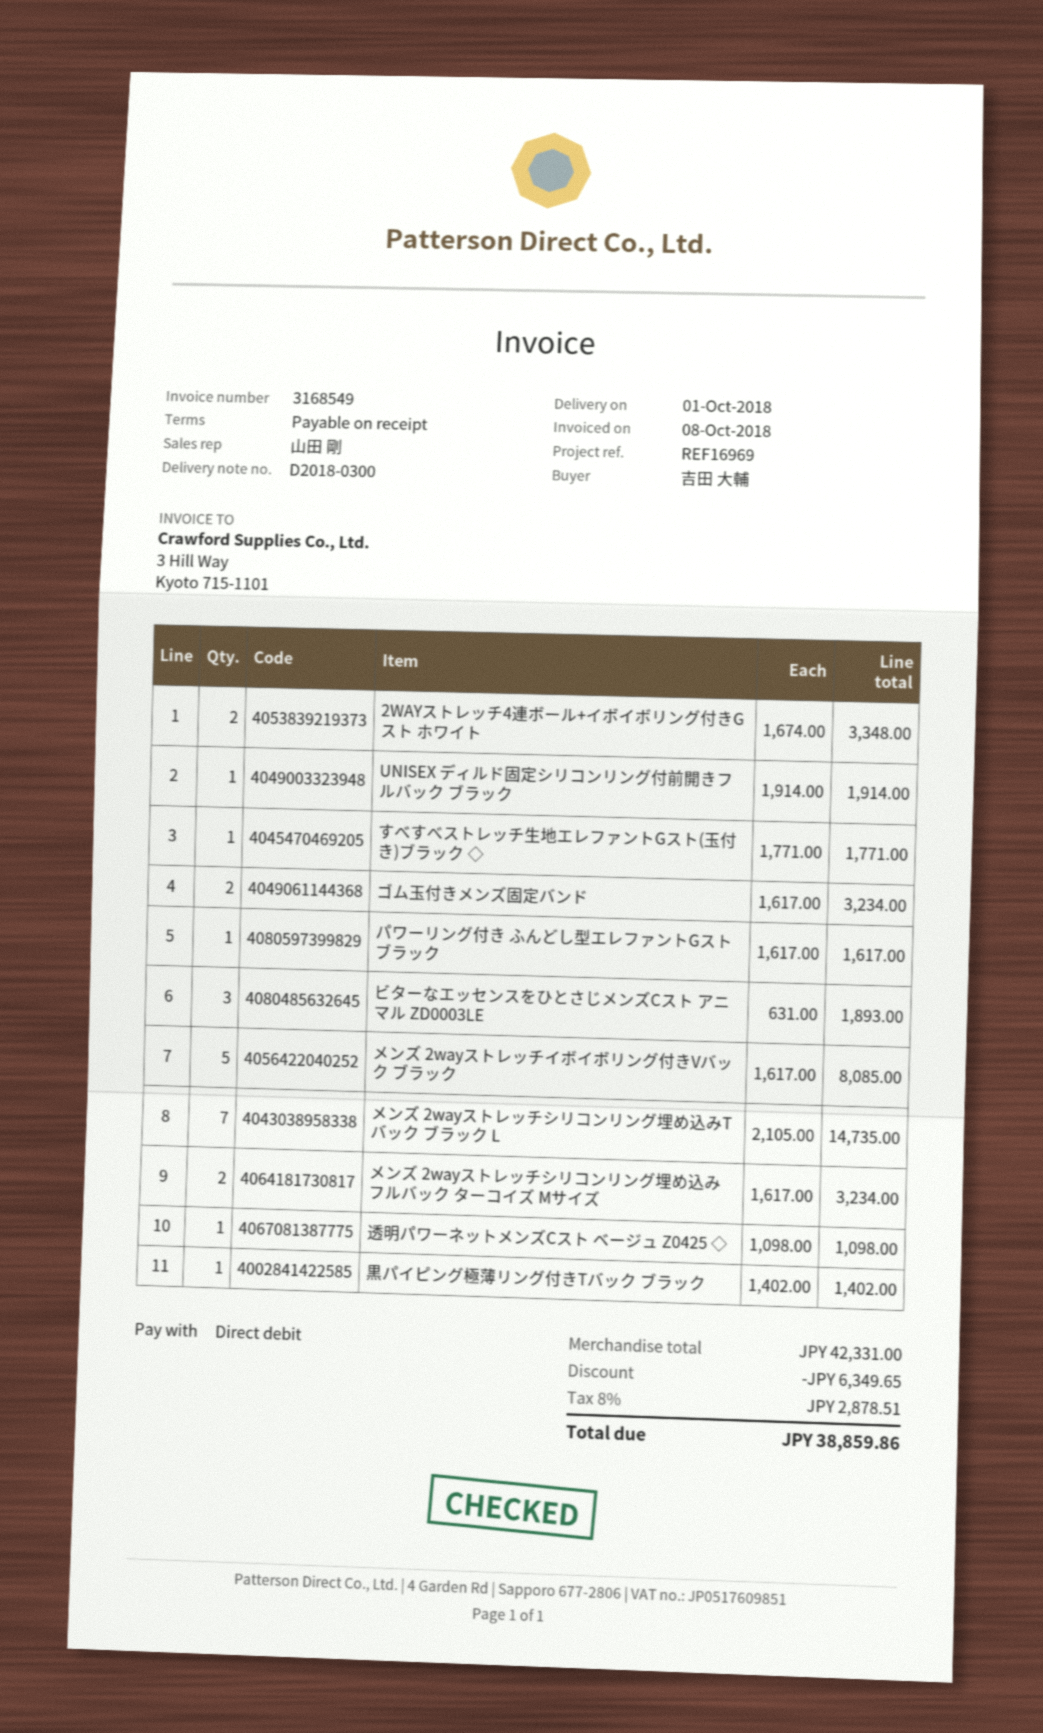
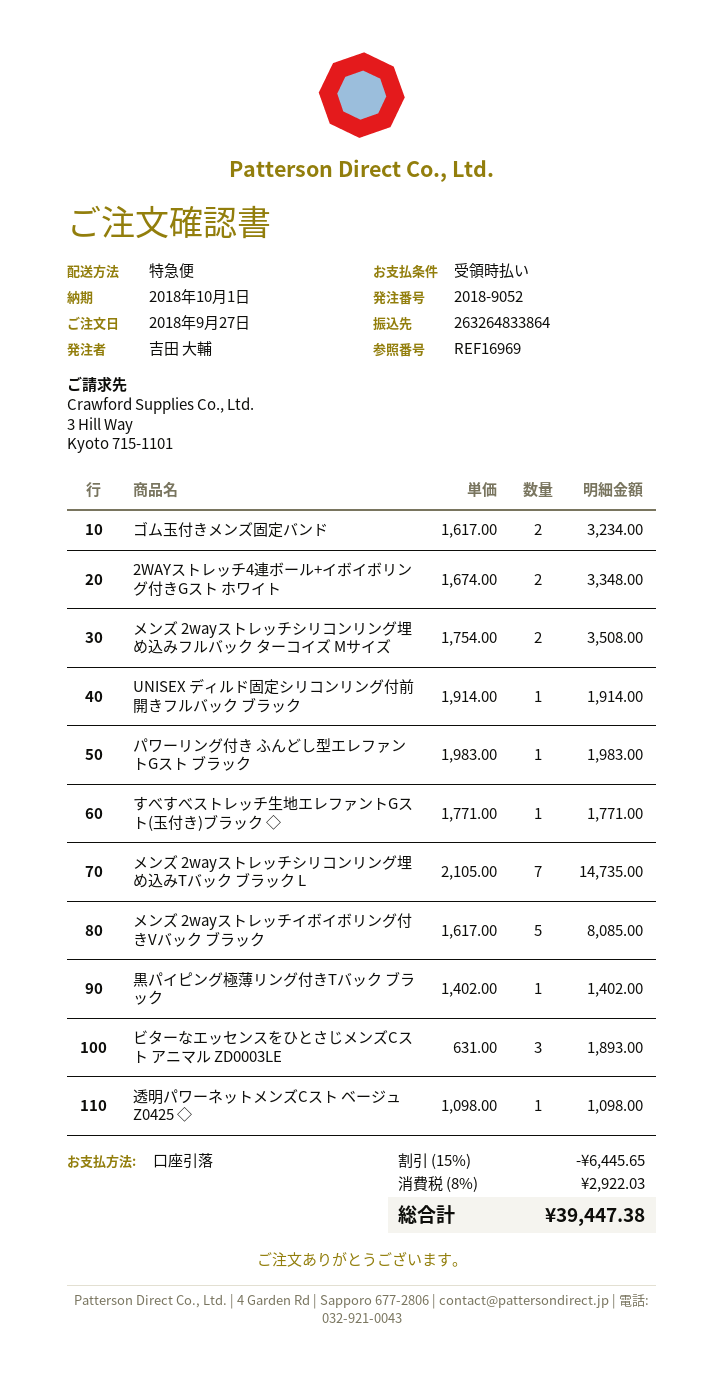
パワーリング付き ふんどし型エレファントGスト ブラック: 1 x 1617.00 = 1617.00 -> 1 x 1983.00 = 1983.00
メンズ 2wayストレッチシリコンリング埋め込みフルバック ターコイズ Mサイズ: 2 x 1617.00 = 3234.00 -> 2 x 1754.00 = 3508.00
discount: 6349.65 -> 6445.65
tax: 8% = 2878.51 -> 8% = 2922.03
total: 38859.86 -> 39447.38

